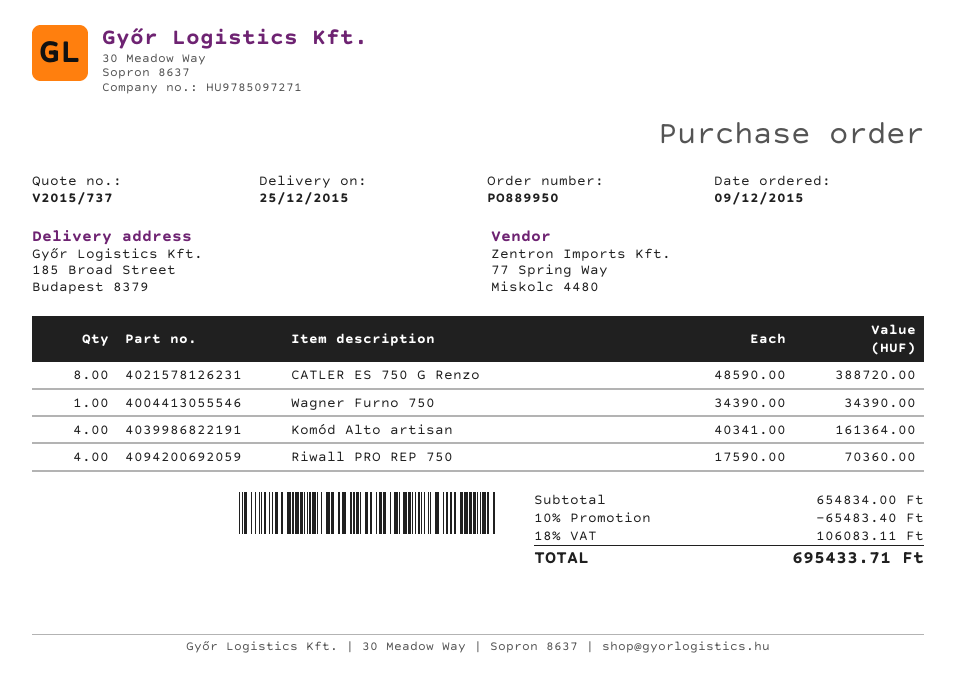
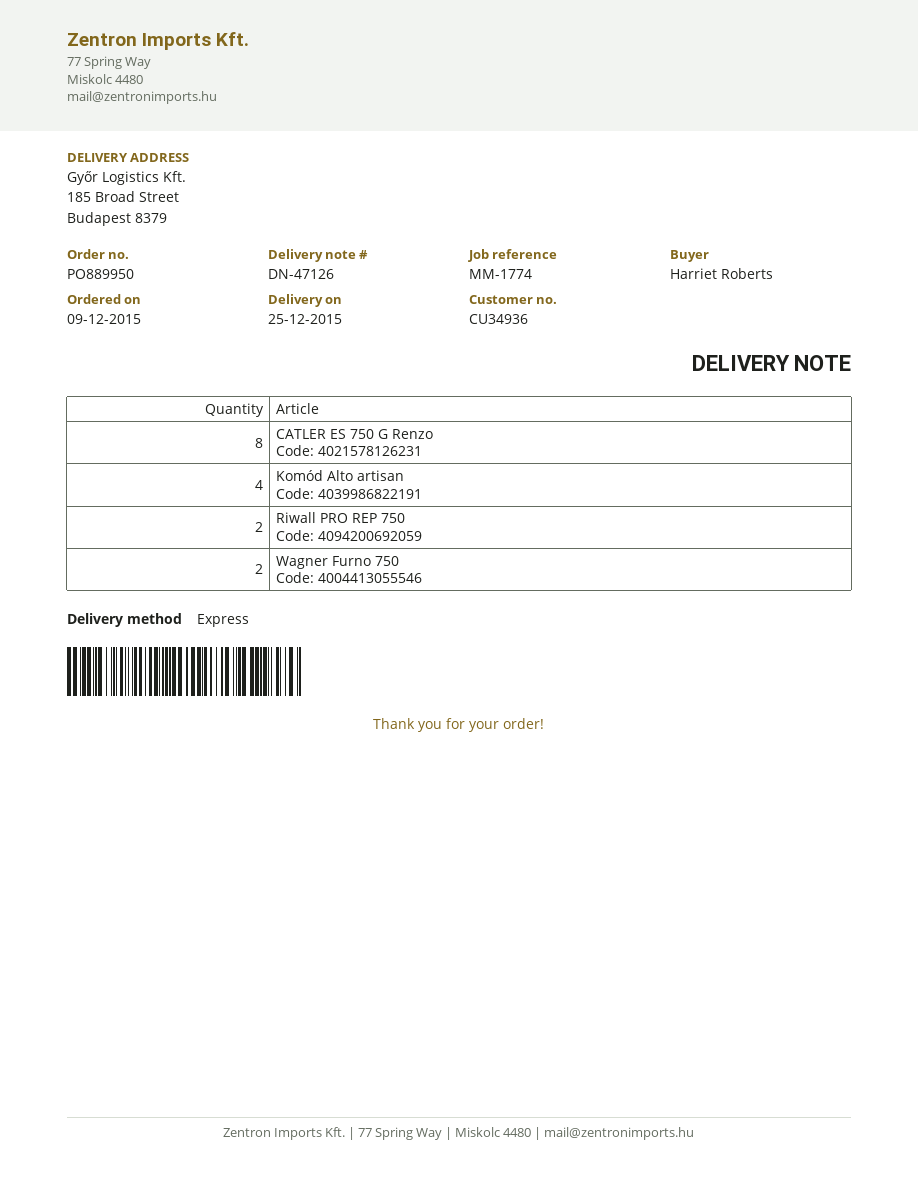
Wagner Furno 750: 1 -> 2
Riwall PRO REP 750: 4 -> 2

